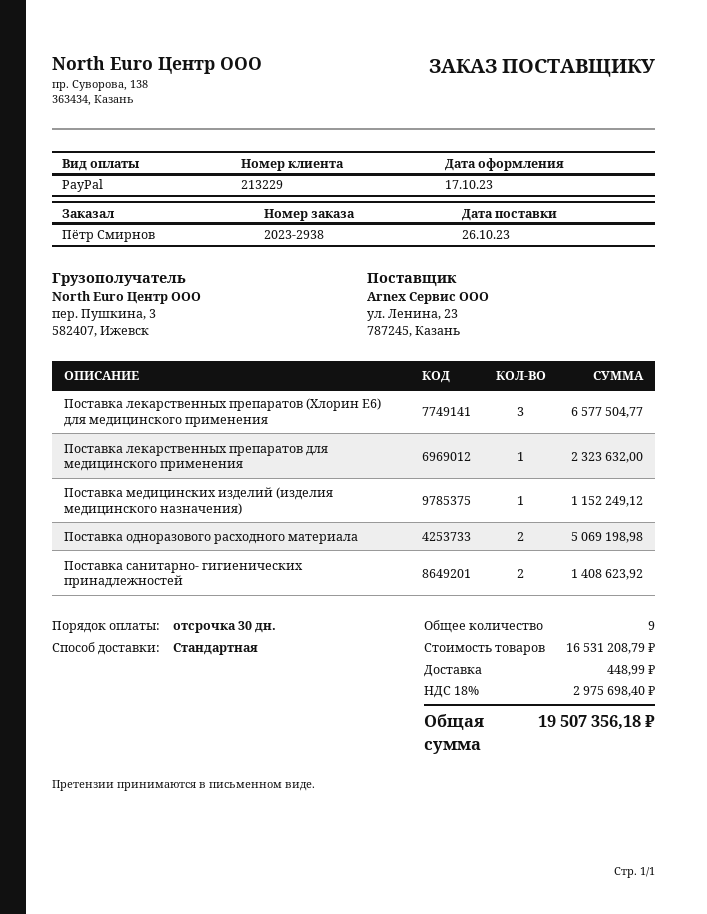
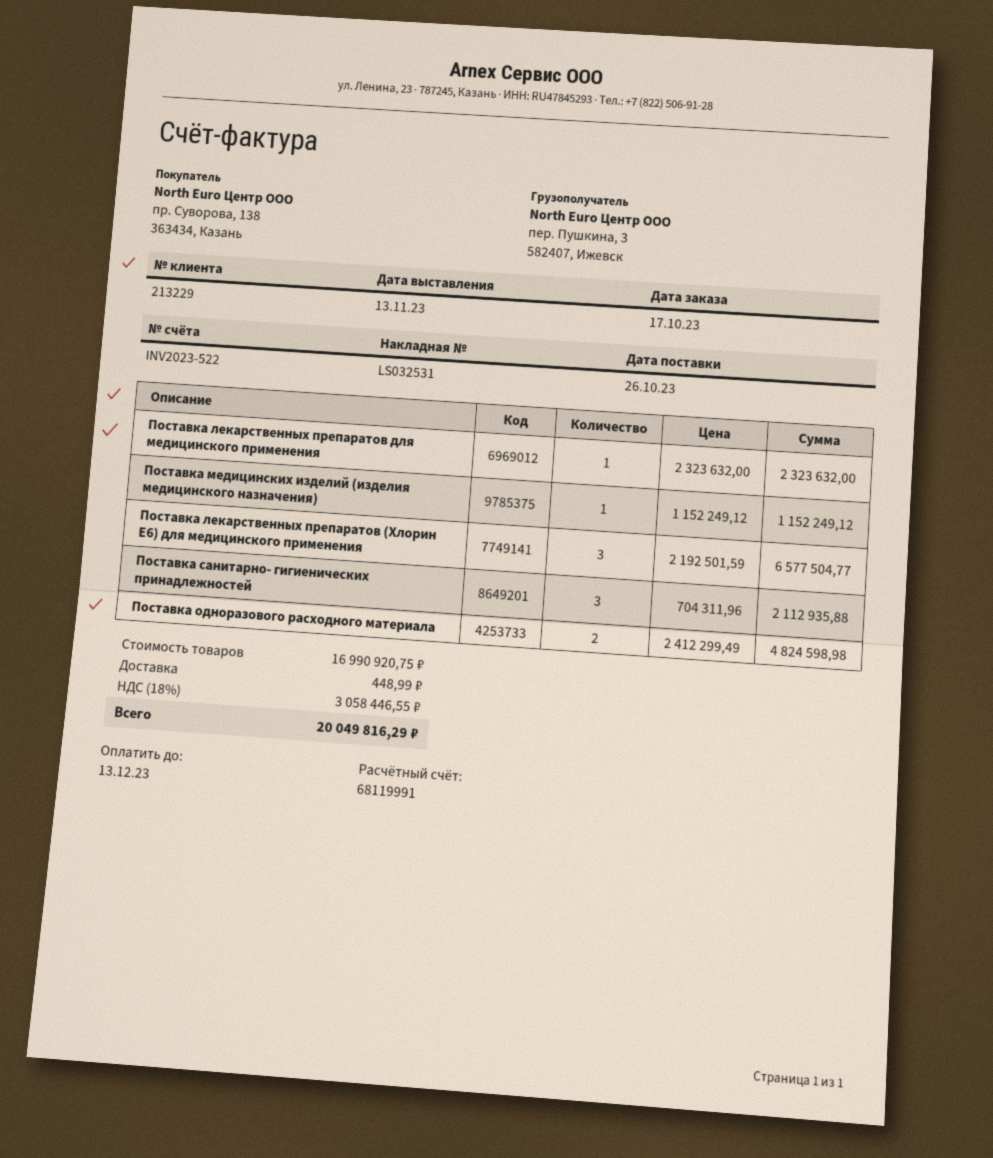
Поставка одноразового расходного материала: 2 for 5069198.98 -> 2 for 4824598.98
Поставка санитарно- гигиенических принадлежностей: 2 for 1408623.92 -> 3 for 2112935.88
subtotal: 16531208.79 -> 16990920.75
tax: 18% = 2975698.40 -> 18% = 3058446.55
total: 19507356.18 -> 20049816.29

